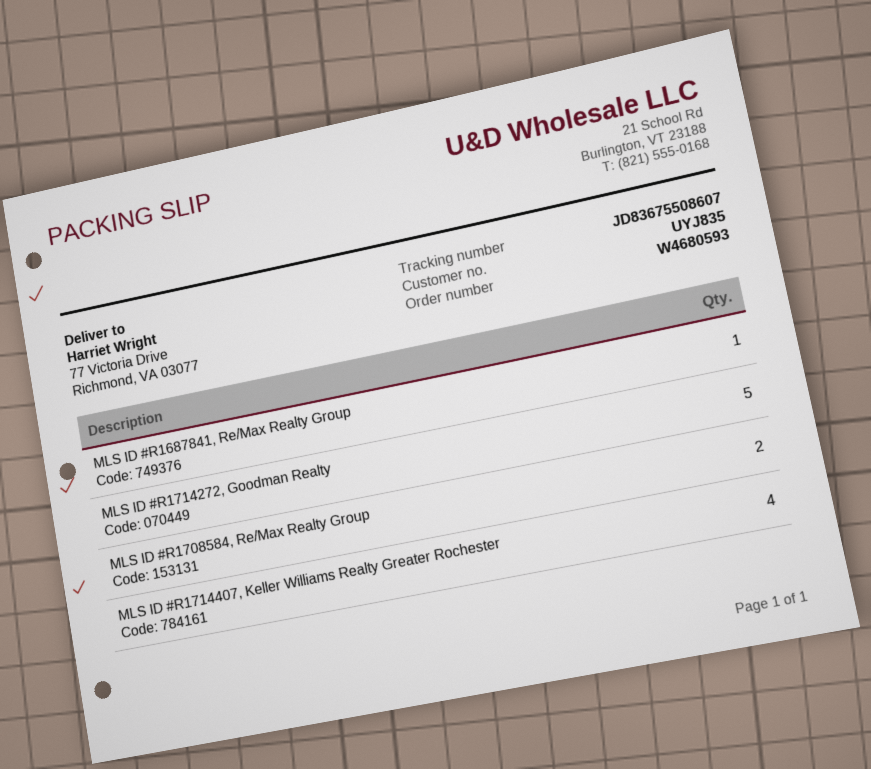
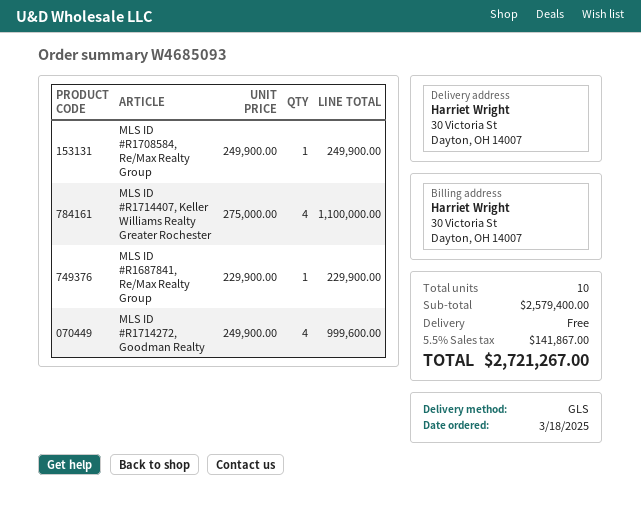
order number: W4680593 -> W4685093
ship to: 77 Victoria Drive, Richmond, VA 03077 -> 30 Victoria St, Dayton, OH 14007
MLS ID #R1714272, Goodman Realty: 5 -> 4
MLS ID #R1708584, Re/Max Realty Group: 2 -> 1

